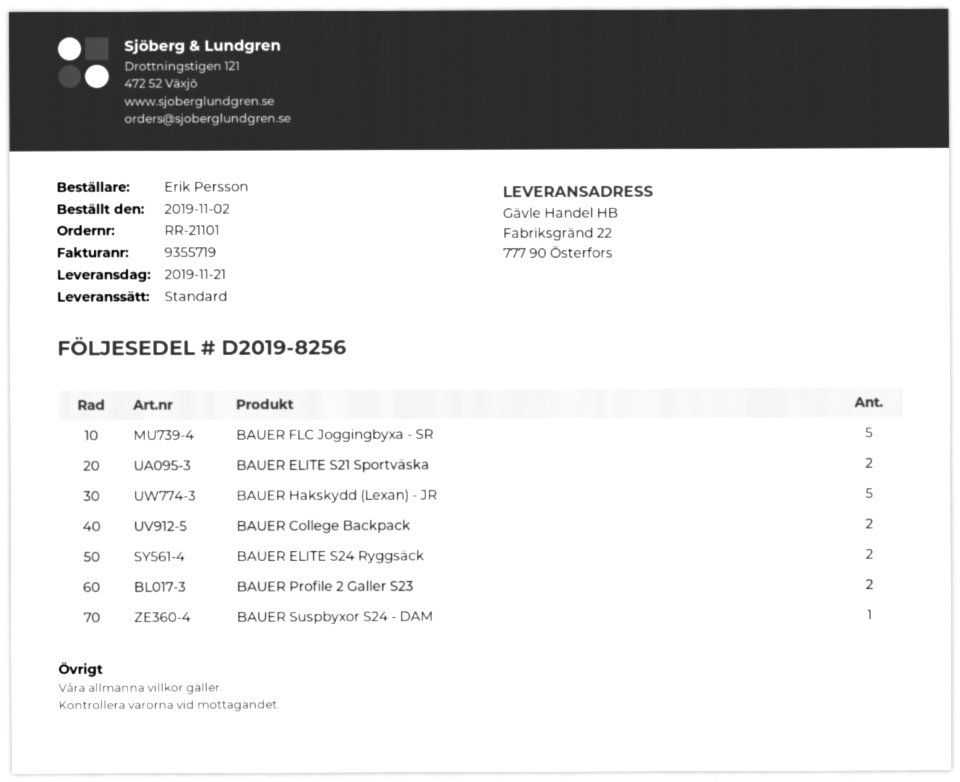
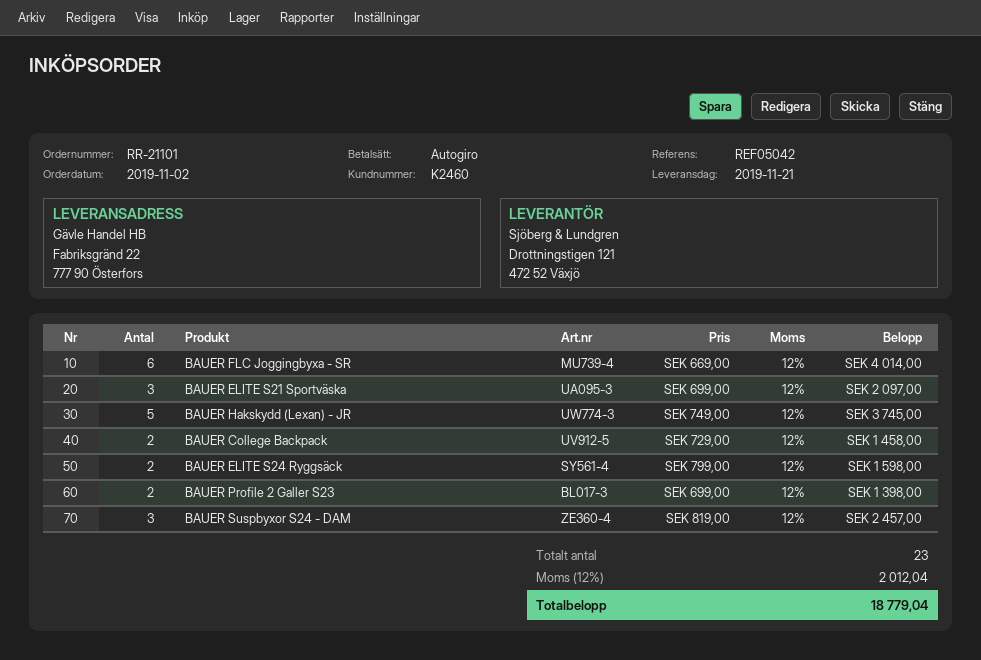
BAUER FLC Joggingbyxa - SR: 5 -> 6
BAUER ELITE S21 Sportväska: 2 -> 3
BAUER Suspbyxor S24 - DAM: 1 -> 3

